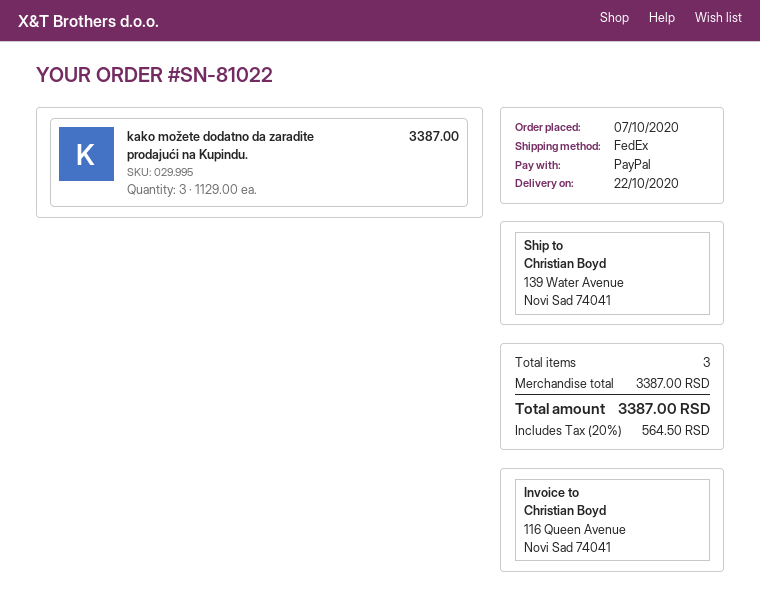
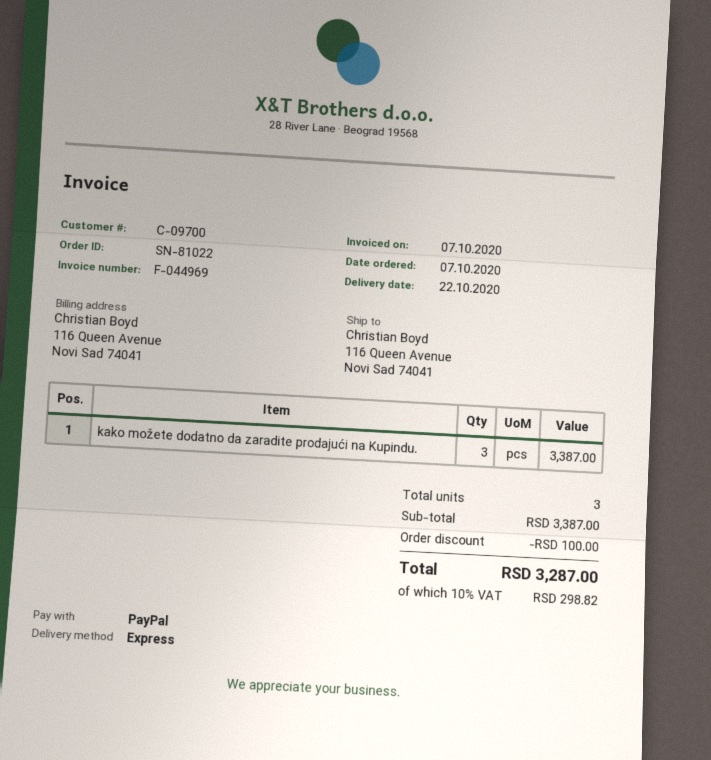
shipping method: FedEx -> express
ship to: 139 Water Avenue, Novi Sad 74041 -> 116 Queen Avenue, Novi Sad 74041
discount: none -> 100.00
tax: 20% = 564.50 -> 10% = 298.82
total: 3387.00 -> 3287.00

